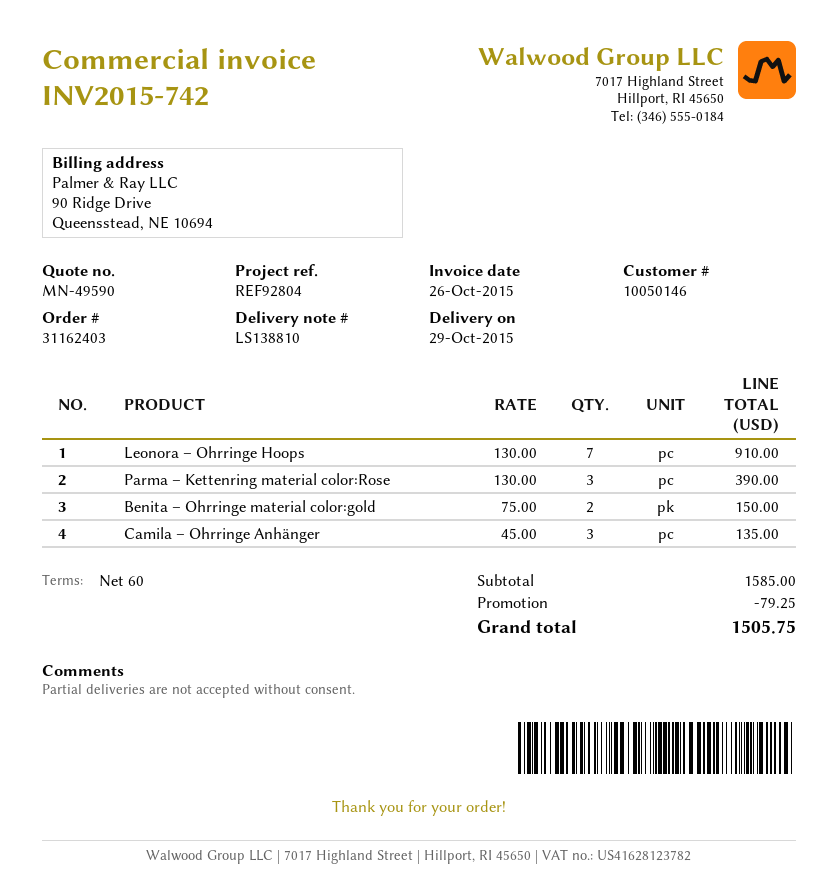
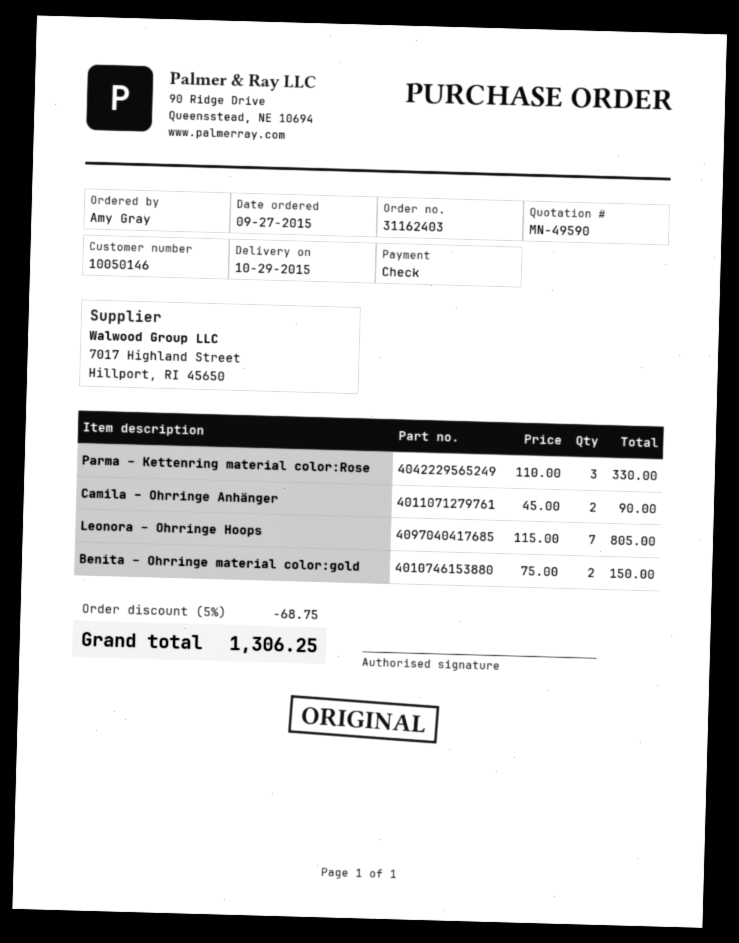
Leonora – Ohrringe Hoops: 7 x 130.00 = 910.00 -> 7 x 115.00 = 805.00
Parma – Kettenring material color:Rose: 3 x 130.00 = 390.00 -> 3 x 110.00 = 330.00
Camila – Ohrringe Anhänger: 3 x 45.00 = 135.00 -> 2 x 45.00 = 90.00
discount: 79.25 -> 68.75
total: 1505.75 -> 1306.25

